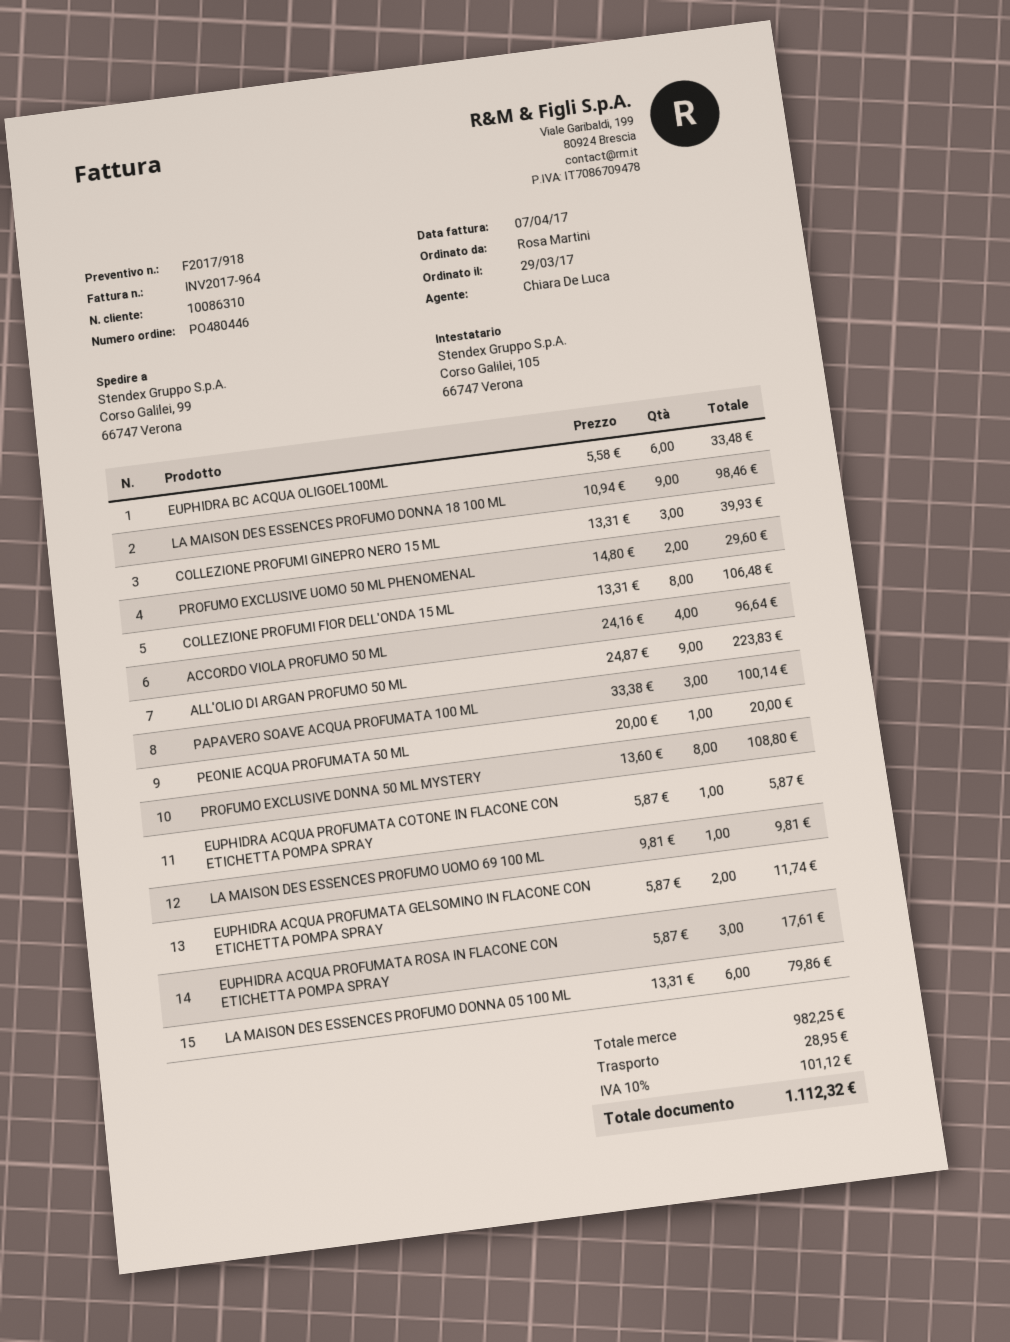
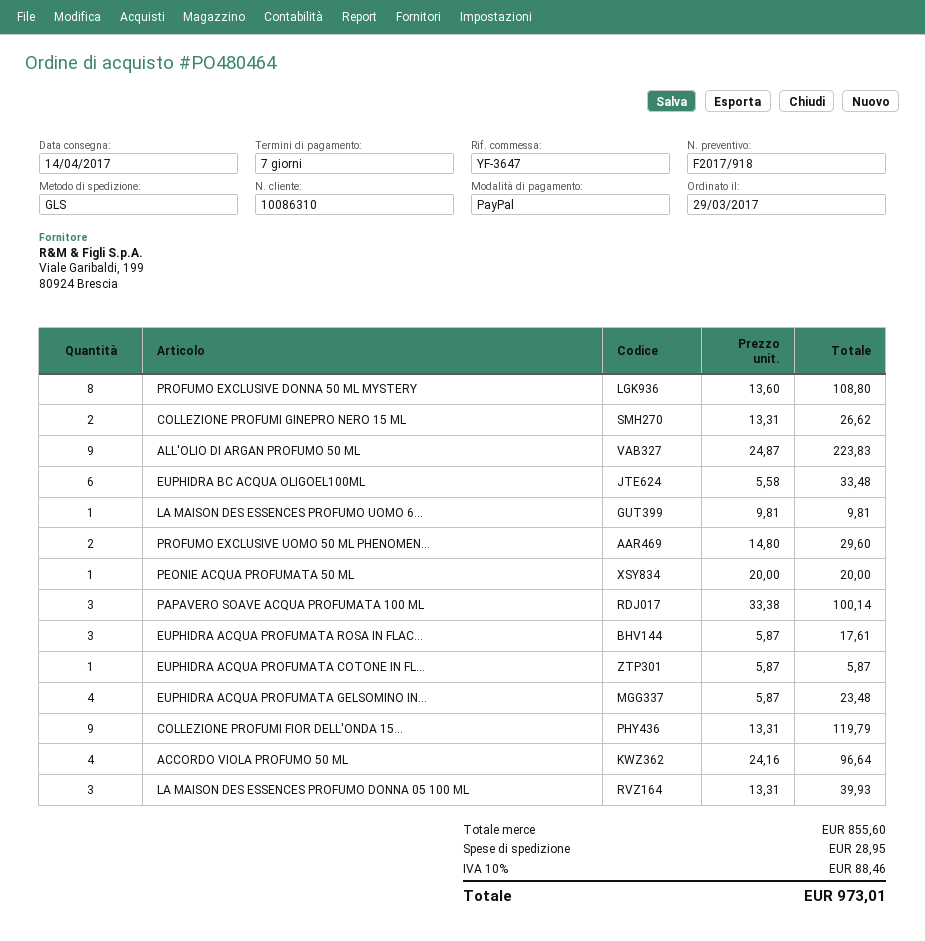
order number: PO480446 -> PO480464
LA MAISON DES ESSENCES PROFUMO DONNA 18 100 ML: 9 x 10.94 = 98.46 -> none
COLLEZIONE PROFUMI GINEPRO NERO 15 ML: 3 x 13.31 = 39.93 -> 2 x 13.31 = 26.62
COLLEZIONE PROFUMI FIOR DELL'ONDA 15 ML: 8 x 13.31 = 106.48 -> 9 x 13.31 = 119.79
EUPHIDRA ACQUA PROFUMATA GELSOMINO IN FLACONE CON ETICHETTA POMPA SPRAY: 2 x 5.87 = 11.74 -> 4 x 5.87 = 23.48
LA MAISON DES ESSENCES PROFUMO DONNA 05 100 ML: 6 x 13.31 = 79.86 -> 3 x 13.31 = 39.93
subtotal: 982.25 -> 855.60
tax: 10% = 101.12 -> 10% = 88.46
total: 1112.32 -> 973.01

